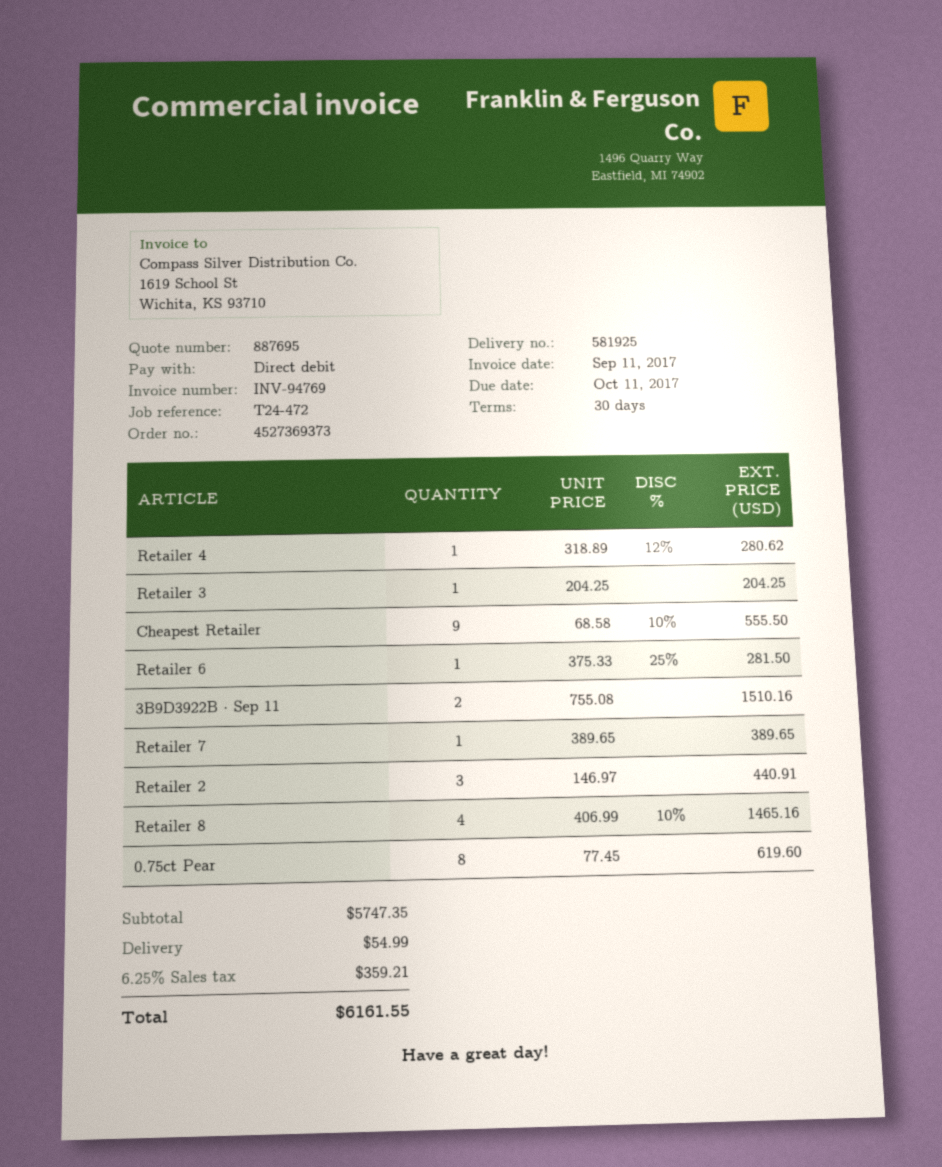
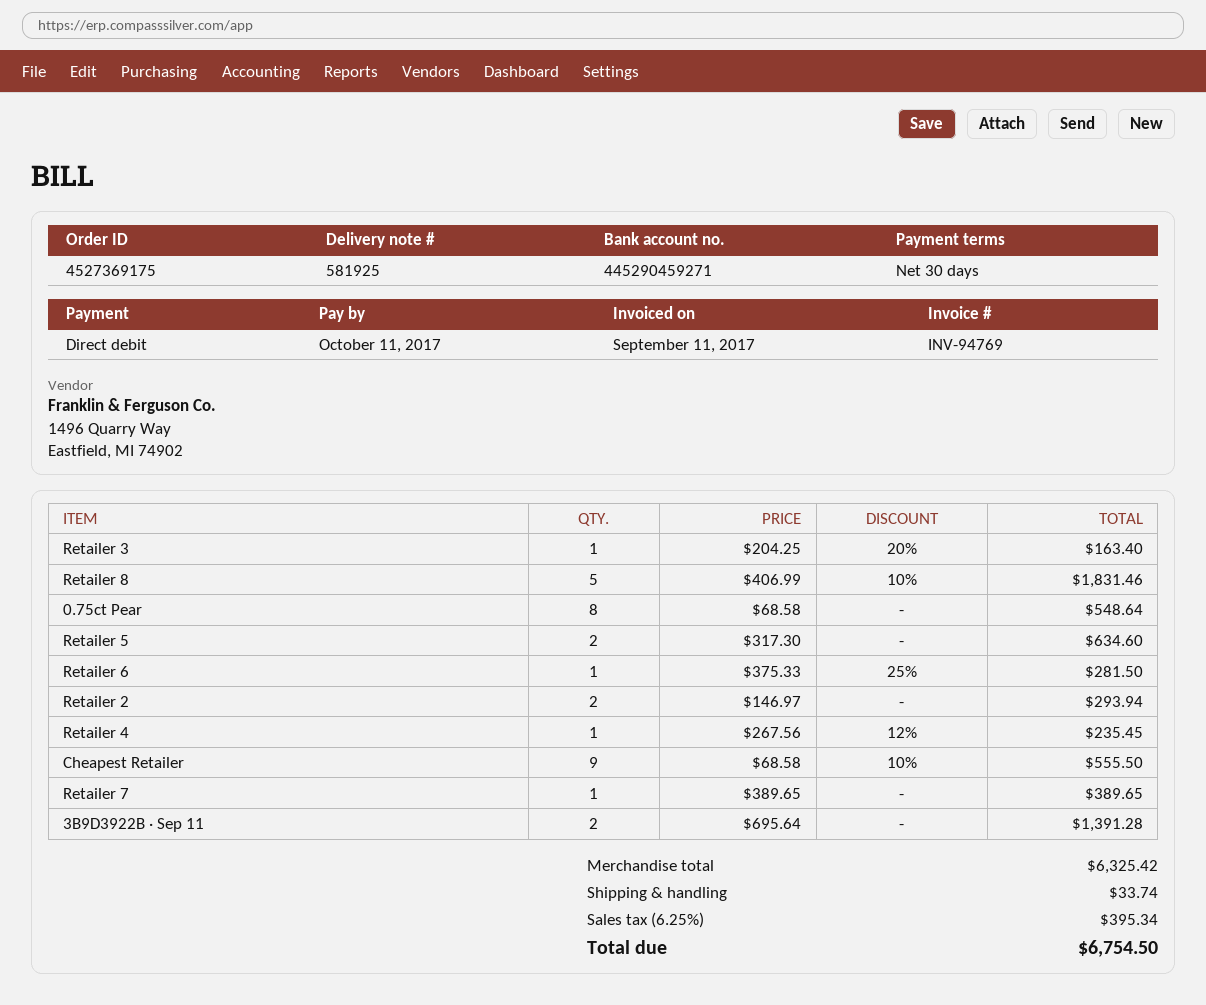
order number: 4527369373 -> 4527369175
Retailer 4: 1 x 318.89 - 12% = 280.62 -> 1 x 267.56 - 12% = 235.45
Retailer 3: 1 x 204.25 = 204.25 -> 1 x 204.25 - 20% = 163.40
3B9D3922B · Sep 11: 2 x 755.08 = 1510.16 -> 2 x 695.64 = 1391.28
Retailer 2: 3 x 146.97 = 440.91 -> 2 x 146.97 = 293.94
Retailer 8: 4 x 406.99 - 10% = 1465.16 -> 5 x 406.99 - 10% = 1831.46
0.75ct Pear: 8 x 77.45 = 619.60 -> 8 x 68.58 = 548.64
Retailer 5: none -> 2 x 317.30 = 634.60
subtotal: 5747.35 -> 6325.42
shipping: 54.99 -> 33.74
tax: 6.25% = 359.21 -> 6.25% = 395.34
total: 6161.55 -> 6754.50

